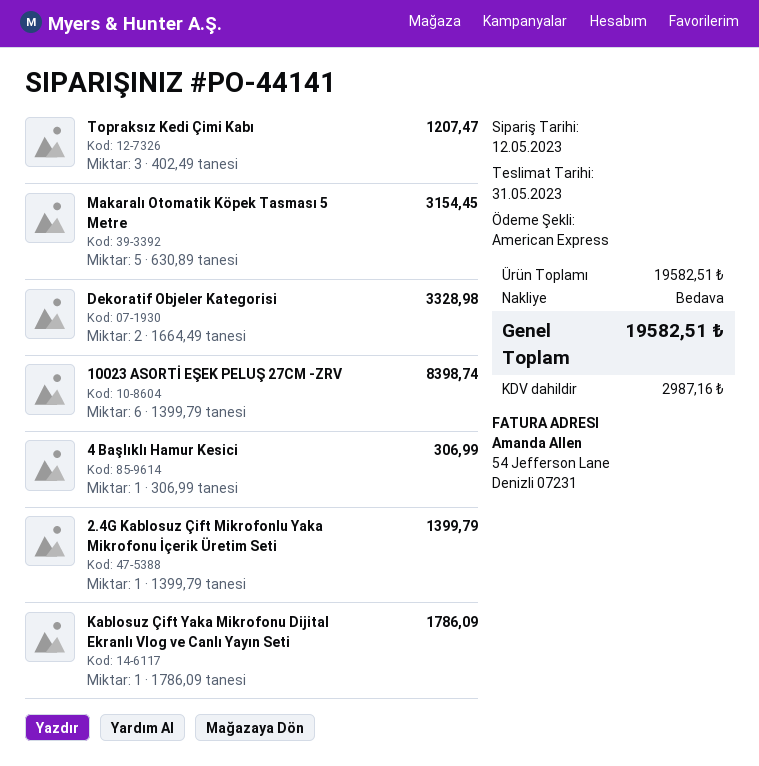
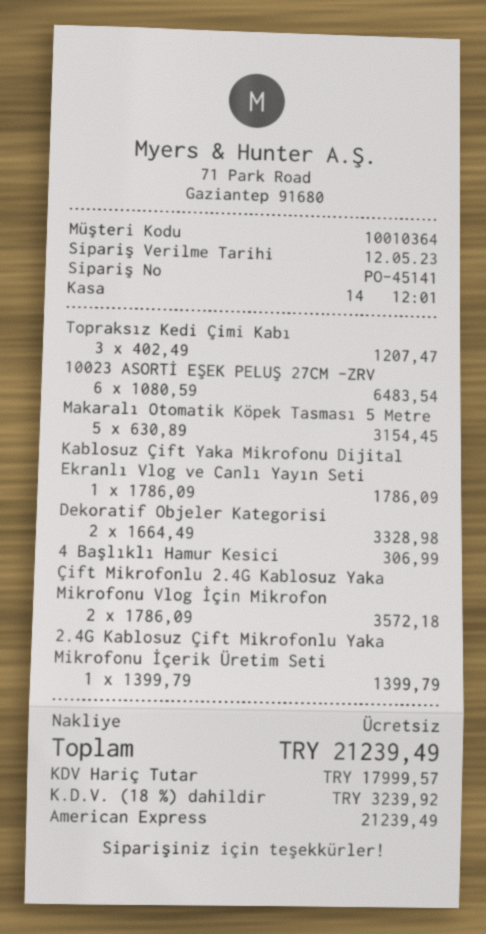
order number: PO-44141 -> PO-45141
10023 ASORTİ EŞEK PELUŞ 27CM -ZRV: 6 x 1399.79 = 8398.74 -> 6 x 1080.59 = 6483.54
Çift Mikrofonlu 2.4G Kablosuz Yaka Mikrofonu Vlog İçin Mikrofon: none -> 2 x 1786.09 = 3572.18
tax: 2987.16 -> 3239.92
total: 19582.51 -> 21239.49

